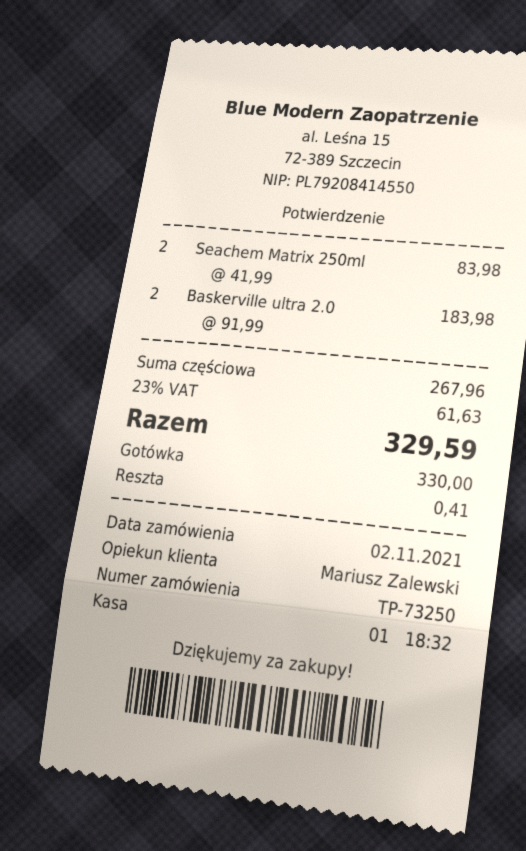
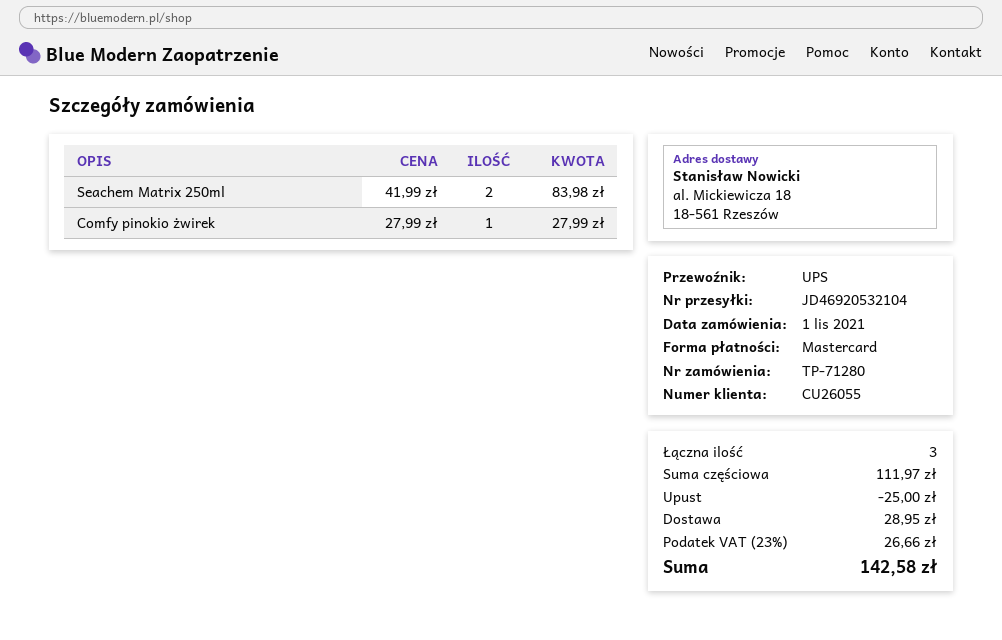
order number: TP-73250 -> TP-71280
order date: 2021-11-02 -> 2021-11-01
payment method: cash -> Mastercard
Baskerville ultra 2.0: 2 x 91.99 = 183.98 -> none
Comfy pinokio żwirek: none -> 1 x 27.99 = 27.99
subtotal: 267.96 -> 111.97
discount: none -> 25.00
shipping: none -> 28.95
tax: 23% = 61.63 -> 23% = 26.66
total: 329.59 -> 142.58

